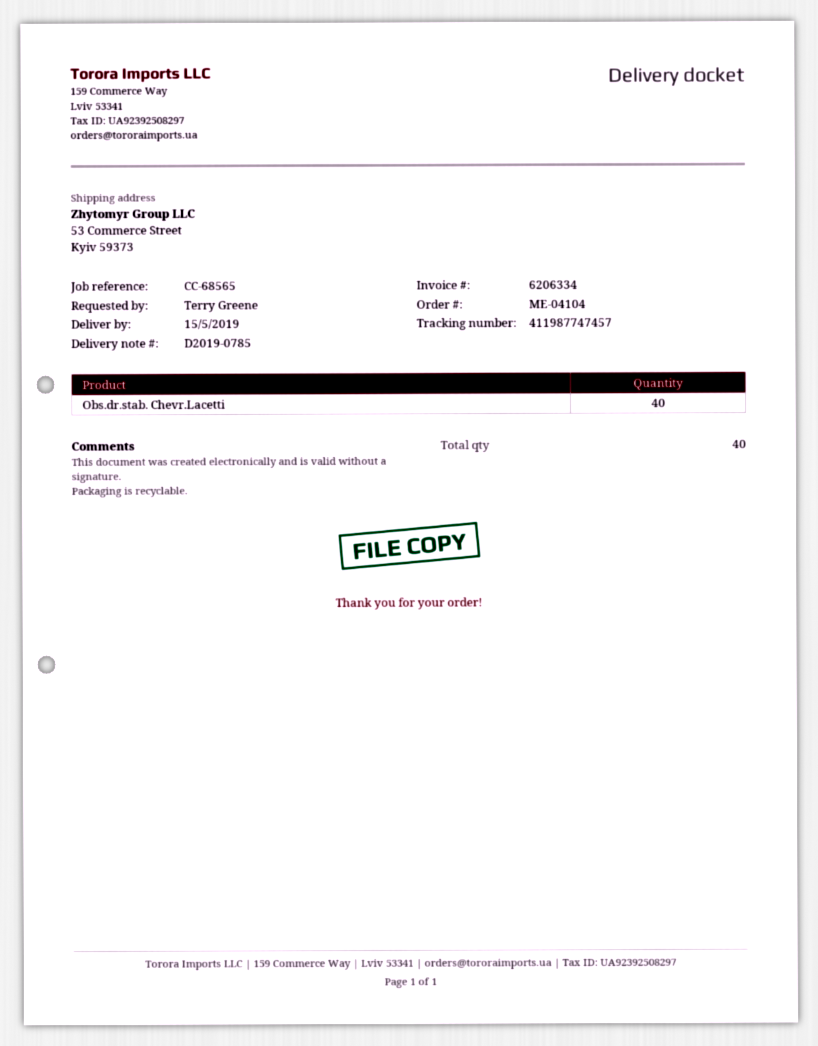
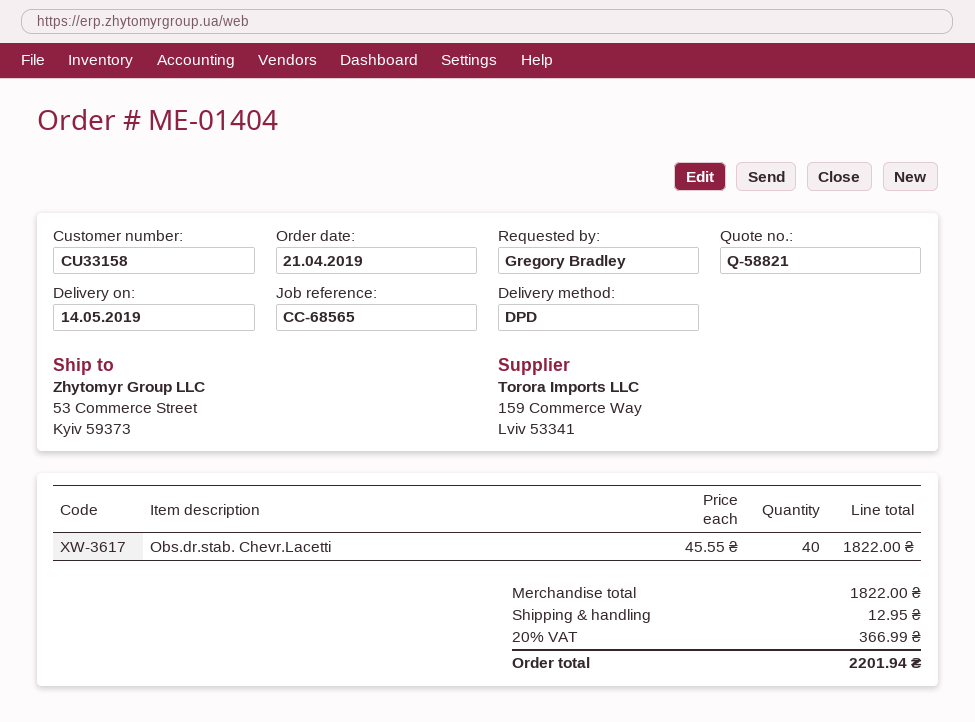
order number: ME-04104 -> ME-01404
delivery date: 2019-05-15 -> 2019-05-14
ordered by: Terry Greene -> Gregory Bradley

